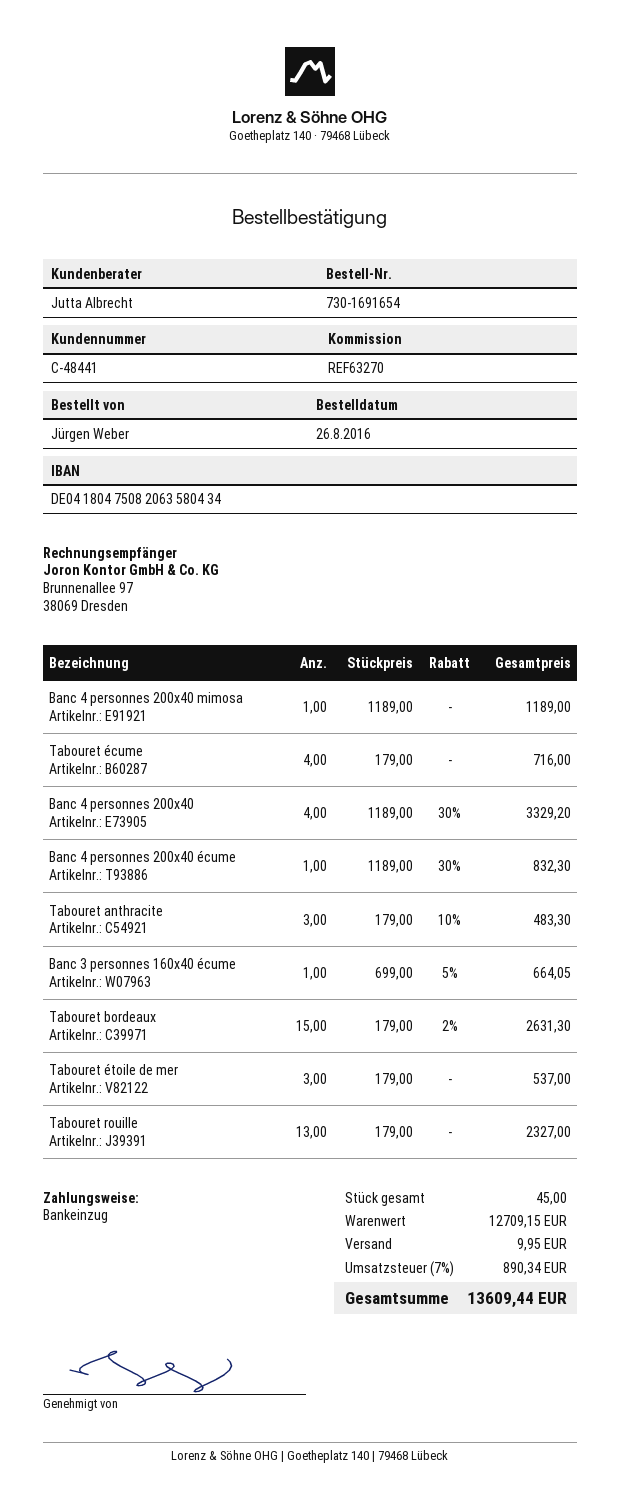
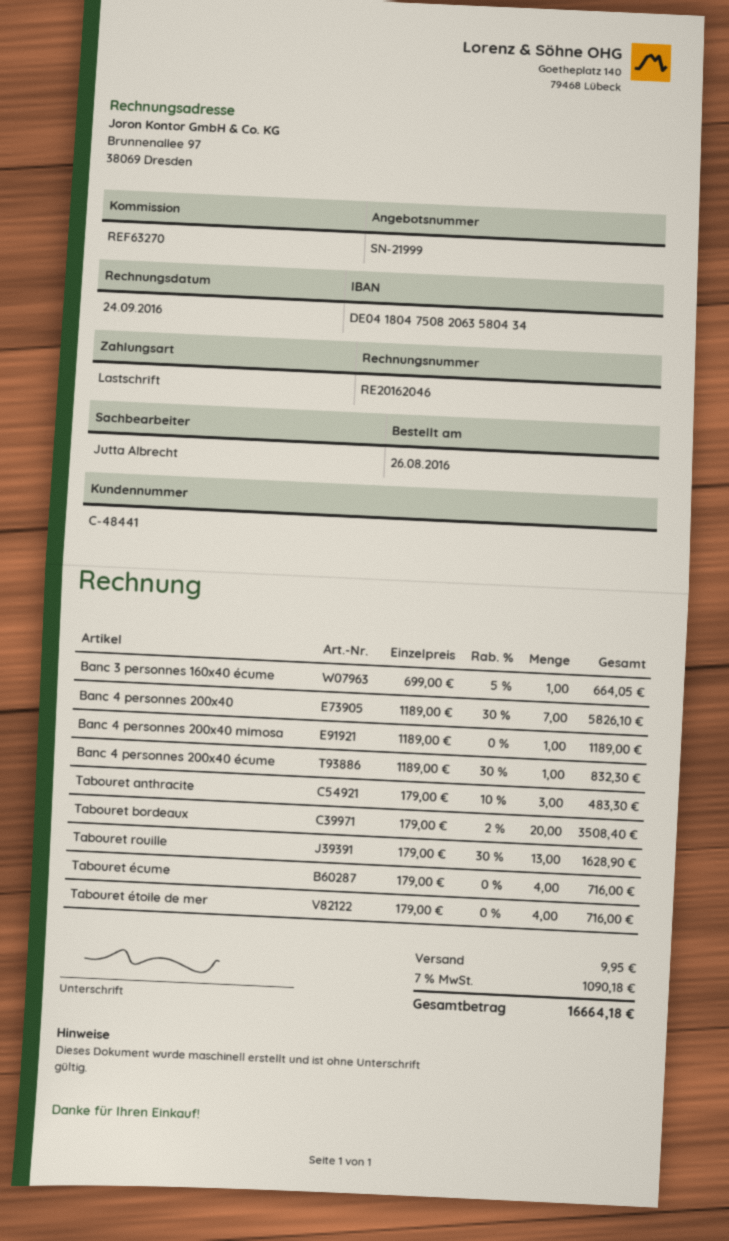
Banc 4 personnes 200x40: 4 x 1189.00 - 30% = 3329.20 -> 7 x 1189.00 - 30% = 5826.10
Tabouret bordeaux: 15 x 179.00 - 2% = 2631.30 -> 20 x 179.00 - 2% = 3508.40
Tabouret étoile de mer: 3 x 179.00 = 537.00 -> 4 x 179.00 = 716.00
Tabouret rouille: 13 x 179.00 = 2327.00 -> 13 x 179.00 - 30% = 1628.90
tax: 7% = 890.34 -> 7% = 1090.18
total: 13609.44 -> 16664.18

